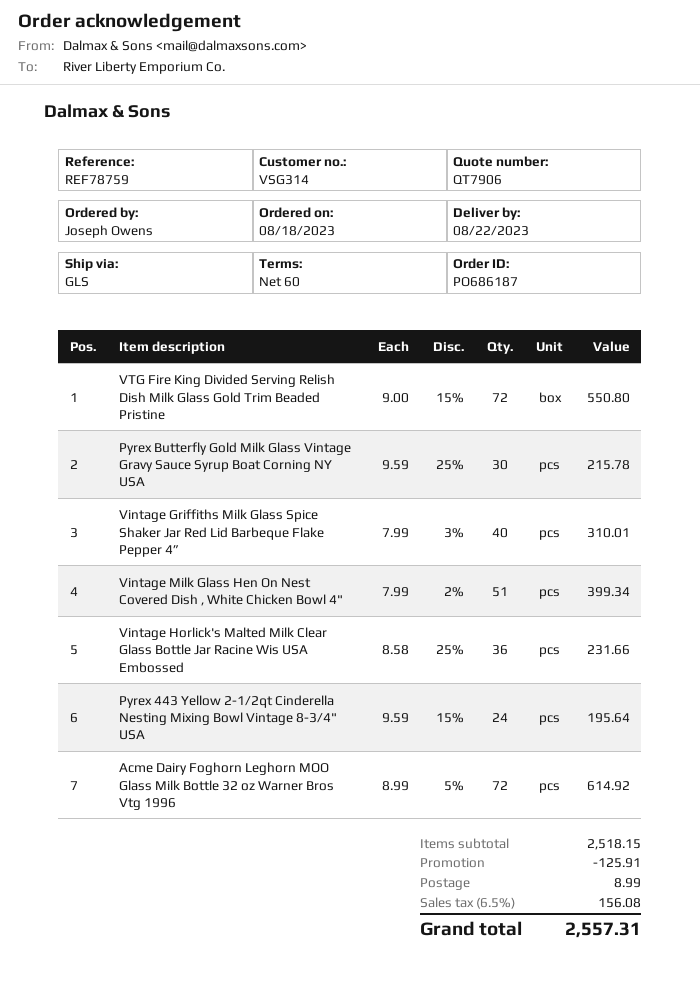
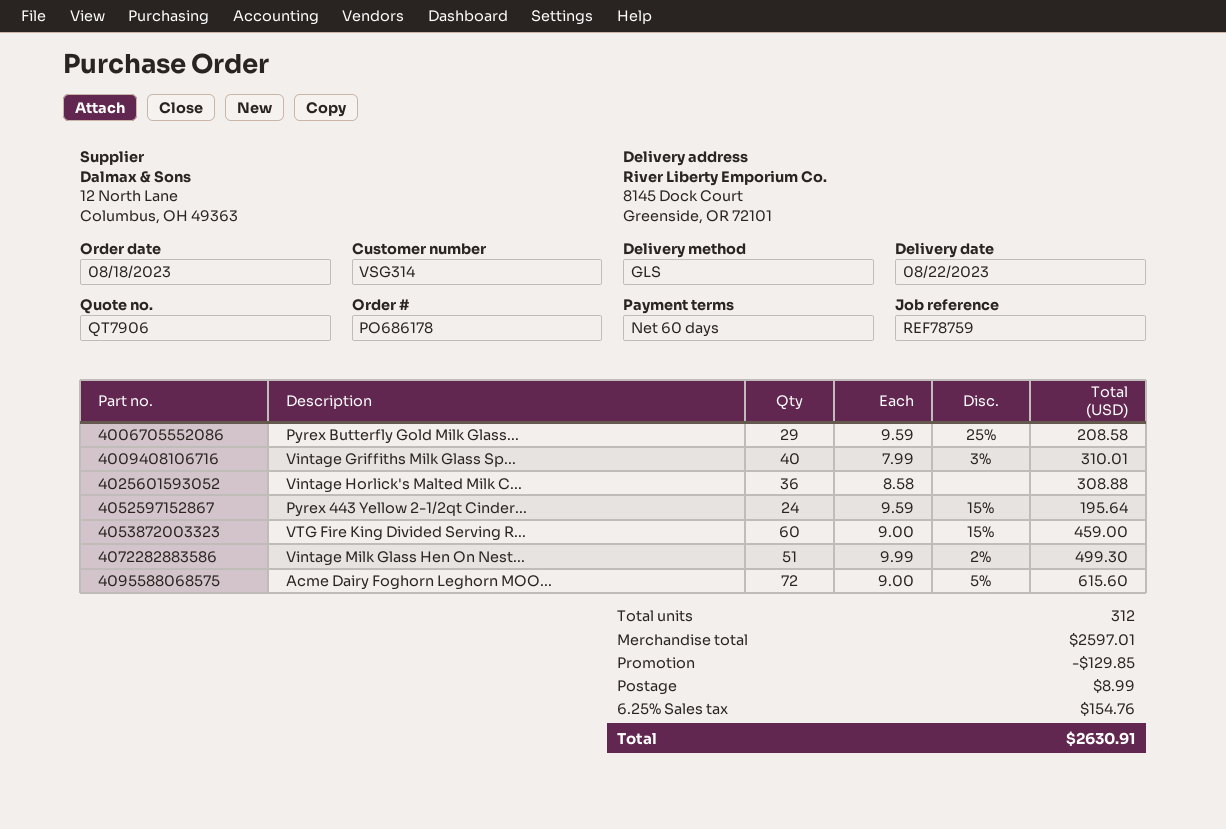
order number: PO686187 -> PO686178
VTG Fire King Divided Serving Relish Dish Milk Glass Gold Trim Beaded Pristine: 72 x 9.00 - 15% = 550.80 -> 60 x 9.00 - 15% = 459.00
Pyrex Butterfly Gold Milk Glass Vintage Gravy Sauce Syrup Boat Corning NY USA: 30 x 9.59 - 25% = 215.78 -> 29 x 9.59 - 25% = 208.58
Vintage Milk Glass Hen On Nest Covered Dish , White Chicken Bowl 4": 51 x 7.99 - 2% = 399.34 -> 51 x 9.99 - 2% = 499.30
Vintage Horlick's Malted Milk Clear Glass Bottle Jar Racine Wis USA Embossed: 36 x 8.58 - 25% = 231.66 -> 36 x 8.58 = 308.88
Acme Dairy Foghorn Leghorn MOO Glass Milk Bottle 32 oz Warner Bros Vtg 1996: 72 x 8.99 - 5% = 614.92 -> 72 x 9.00 - 5% = 615.60
subtotal: 2518.15 -> 2597.01
discount: 125.91 -> 129.85
tax: 6.5% = 156.08 -> 6.25% = 154.76
total: 2557.31 -> 2630.91

